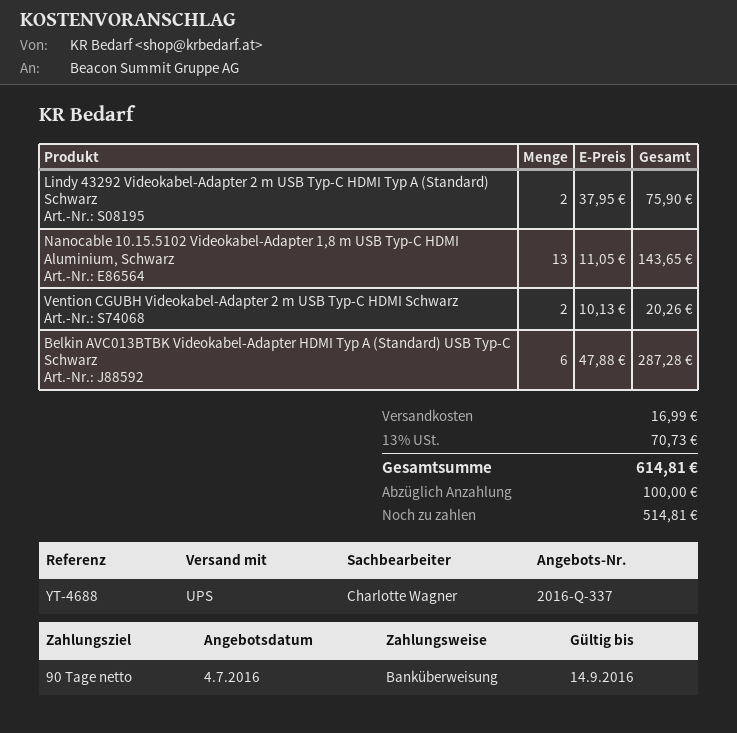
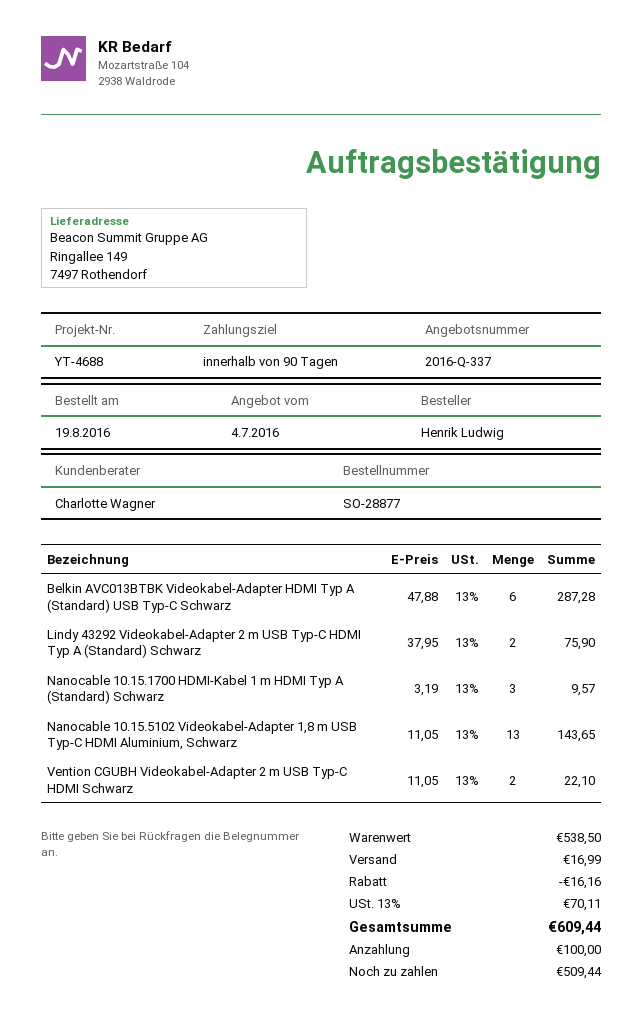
Vention CGUBH Videokabel-Adapter 2 m USB Typ-C HDMI Schwarz: 2 x 10.13 = 20.26 -> 2 x 11.05 = 22.10
Nanocable 10.15.1700 HDMI-Kabel 1 m HDMI Typ A (Standard) Schwarz: none -> 3 x 3.19 = 9.57
discount: none -> 16.16
tax: 13% = 70.73 -> 13% = 70.11
total: 614.81 -> 609.44
balance: 514.81 -> 509.44

